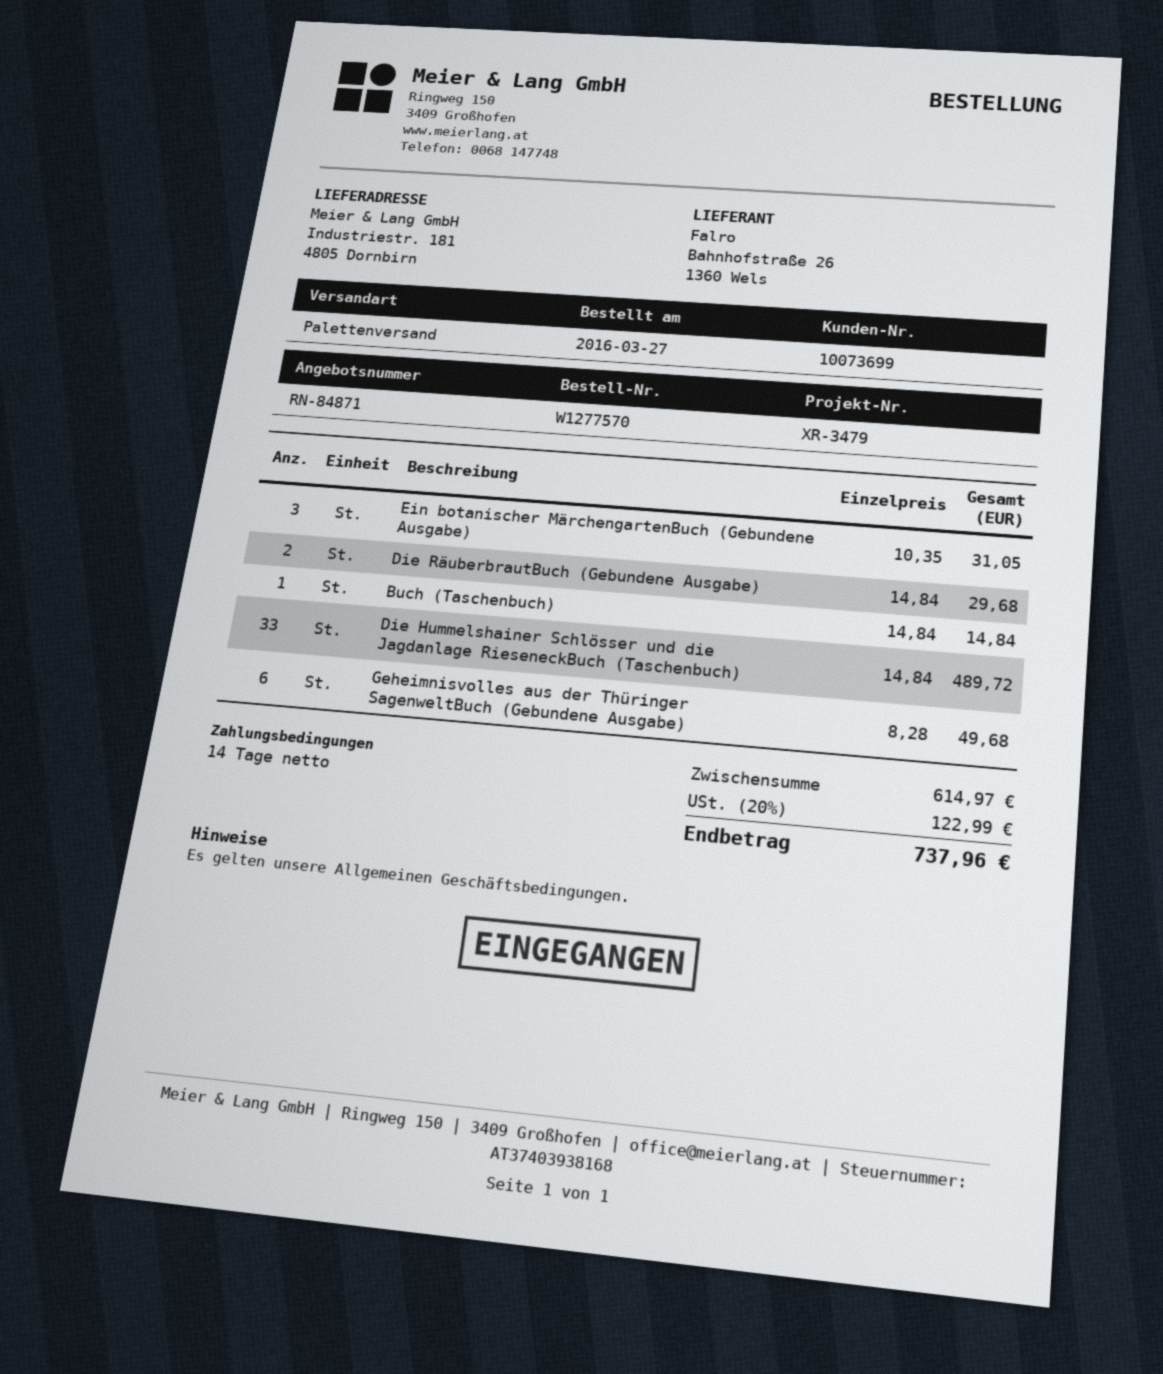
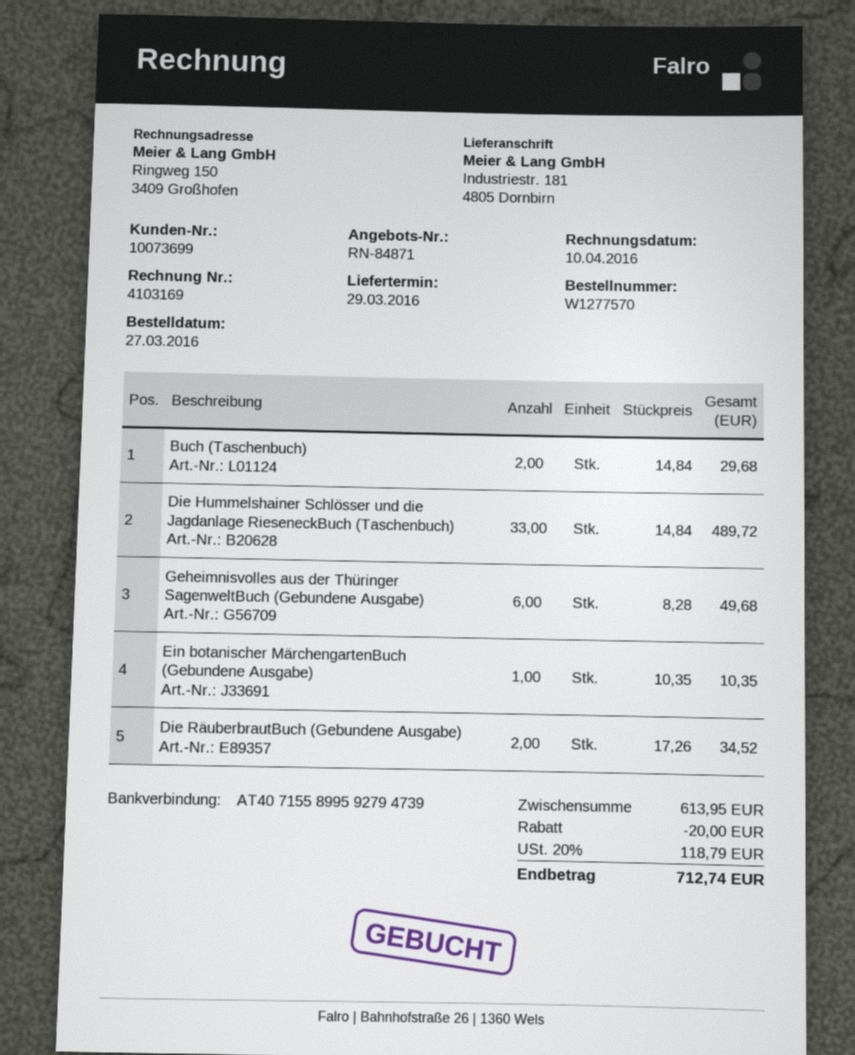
Ein botanischer MärchengartenBuch (Gebundene Ausgabe): 3 x 10.35 = 31.05 -> 1 x 10.35 = 10.35
Die RäuberbrautBuch (Gebundene Ausgabe): 2 x 14.84 = 29.68 -> 2 x 17.26 = 34.52
Buch (Taschenbuch): 1 x 14.84 = 14.84 -> 2 x 14.84 = 29.68
subtotal: 614.97 -> 613.95
discount: none -> 20.00
tax: 20% = 122.99 -> 20% = 118.79
total: 737.96 -> 712.74

